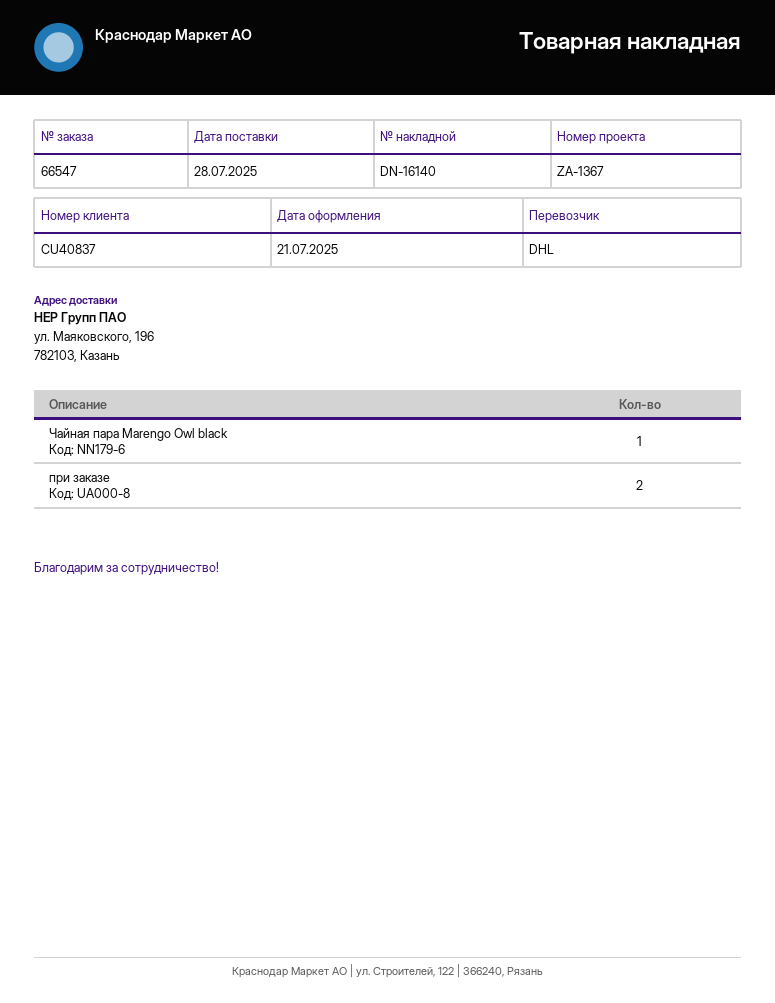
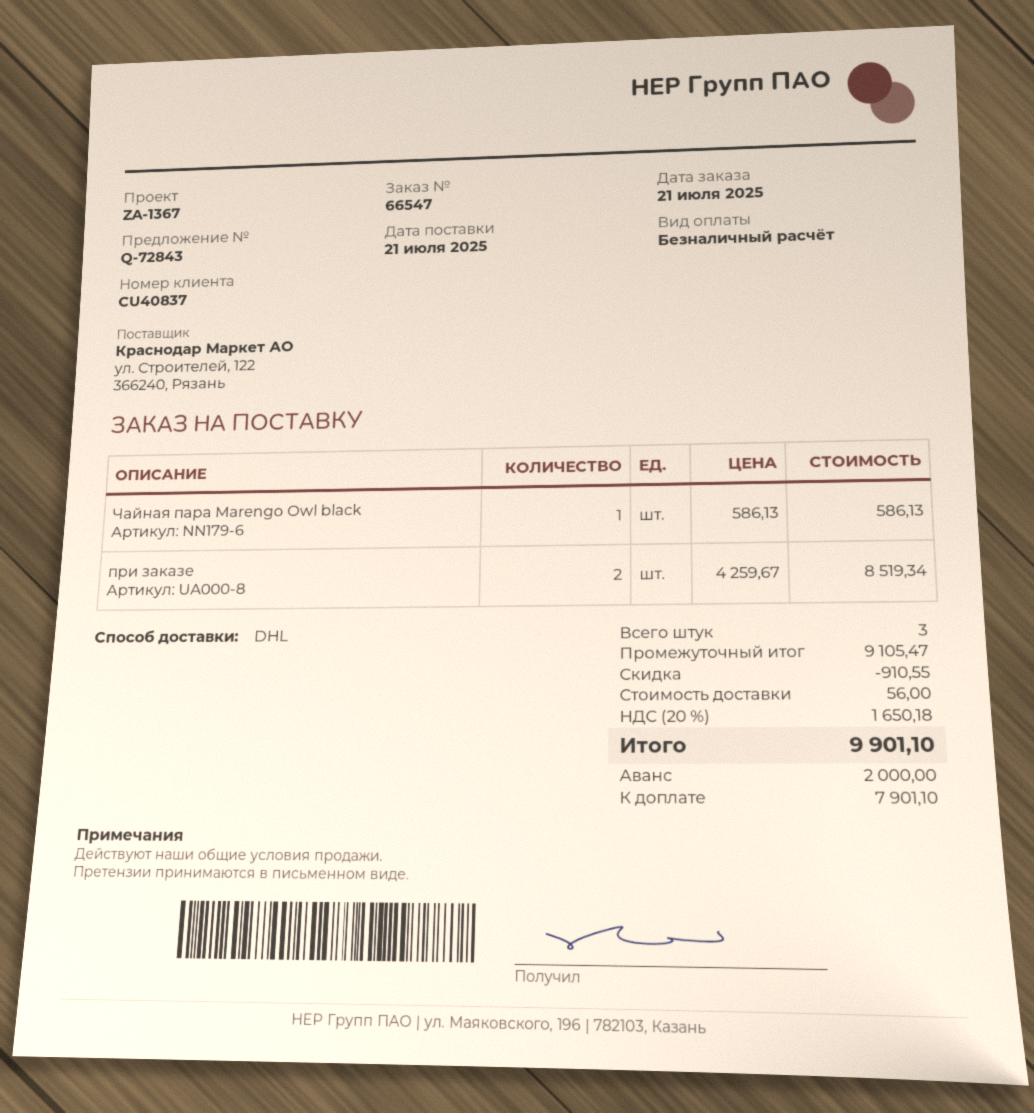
delivery date: 2025-07-28 -> 2025-07-21

